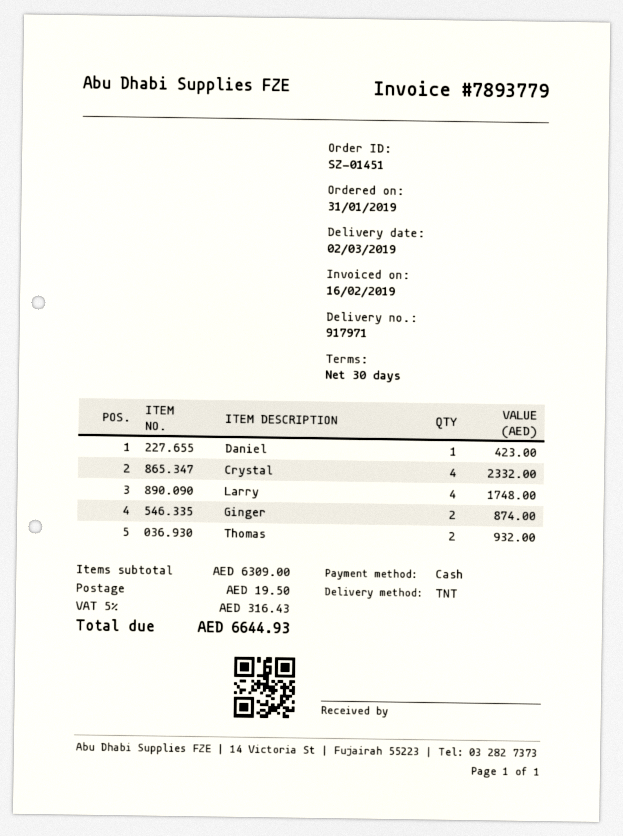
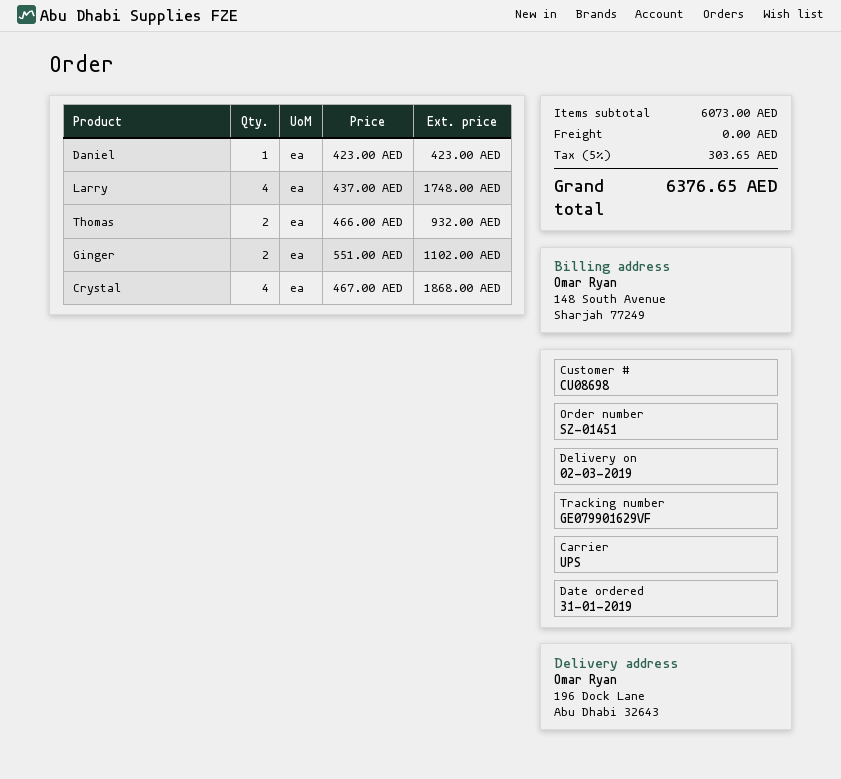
shipping method: TNT -> UPS
Crystal: 4 for 2332.00 -> 4 for 1868.00
Ginger: 2 for 874.00 -> 2 for 1102.00
subtotal: 6309.00 -> 6073.00
shipping: 19.50 -> 0.00
tax: 5% = 316.43 -> 5% = 303.65
total: 6644.93 -> 6376.65

